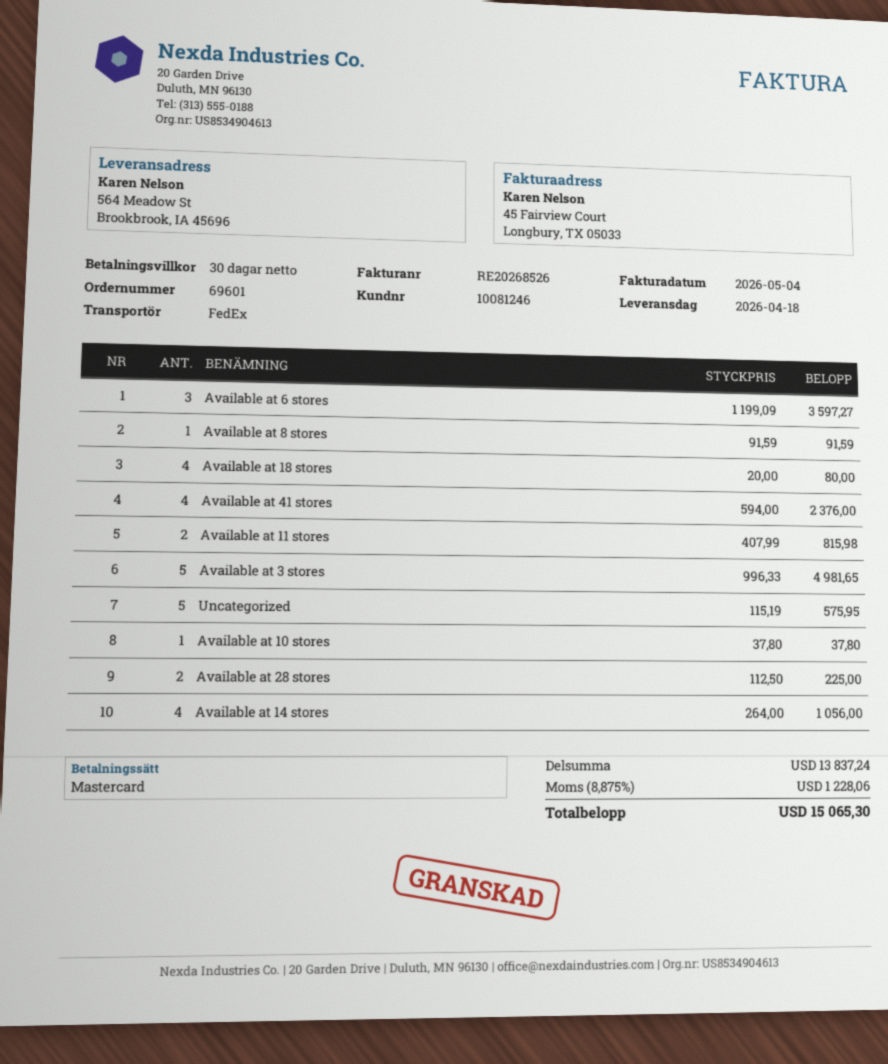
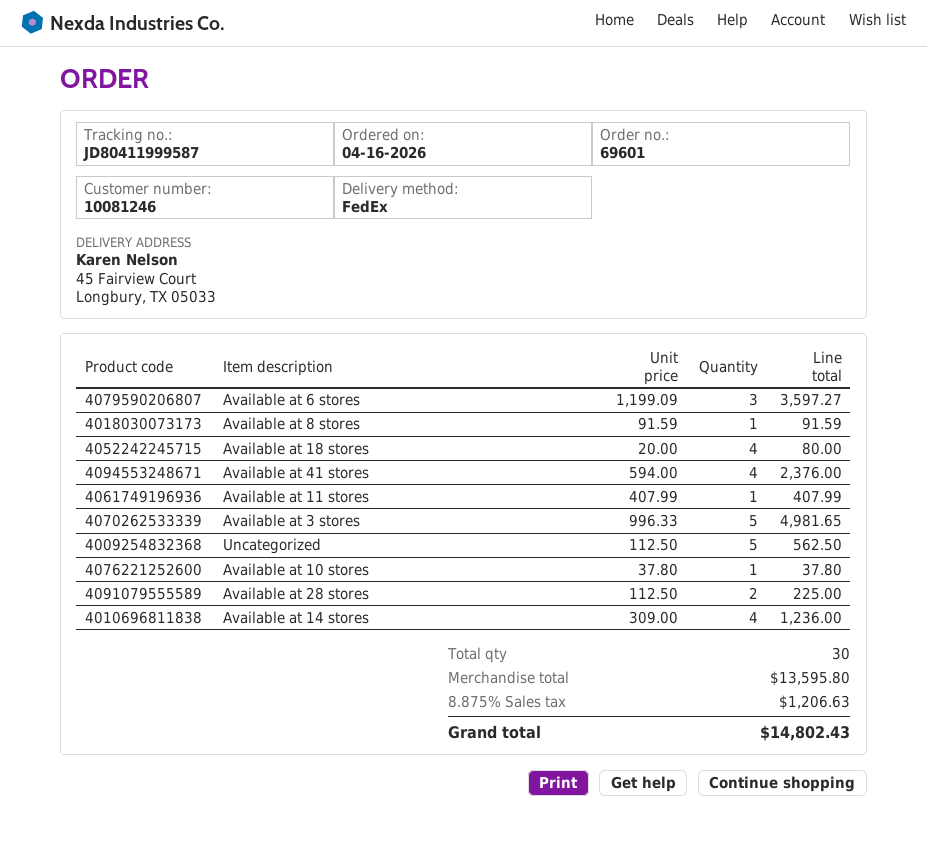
ship to: 564 Meadow St, Brookbrook, IA 45696 -> 45 Fairview Court, Longbury, TX 05033
Available at 11 stores: 2 x 407.99 = 815.98 -> 1 x 407.99 = 407.99
Uncategorized: 5 x 115.19 = 575.95 -> 5 x 112.50 = 562.50
Available at 14 stores: 4 x 264.00 = 1056.00 -> 4 x 309.00 = 1236.00
subtotal: 13837.24 -> 13595.80
tax: 8.875% = 1228.06 -> 8.875% = 1206.63
total: 15065.30 -> 14802.43

